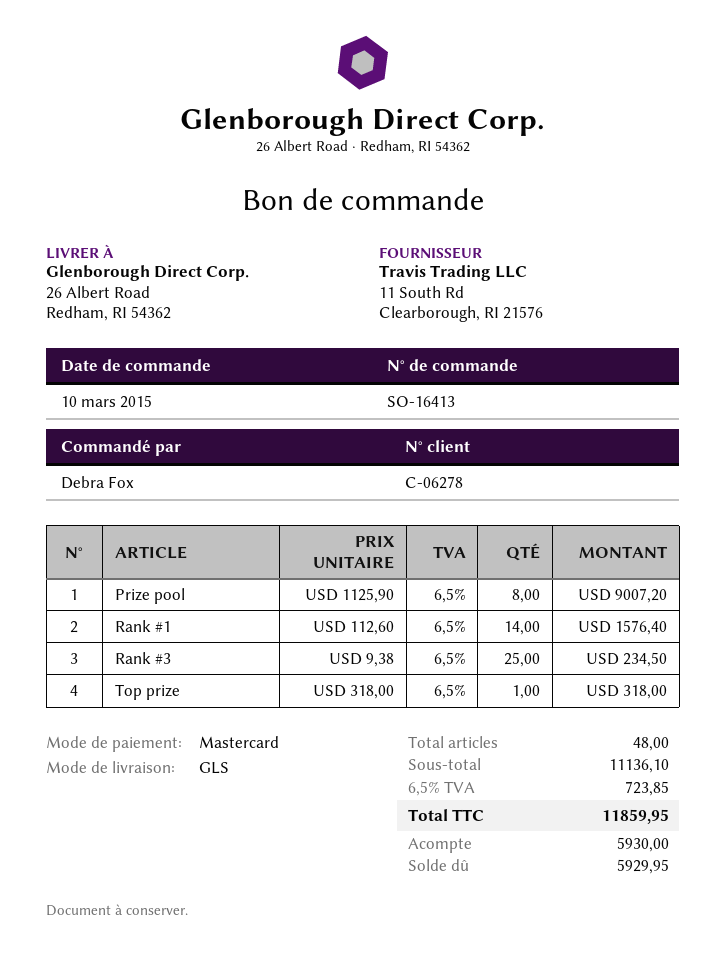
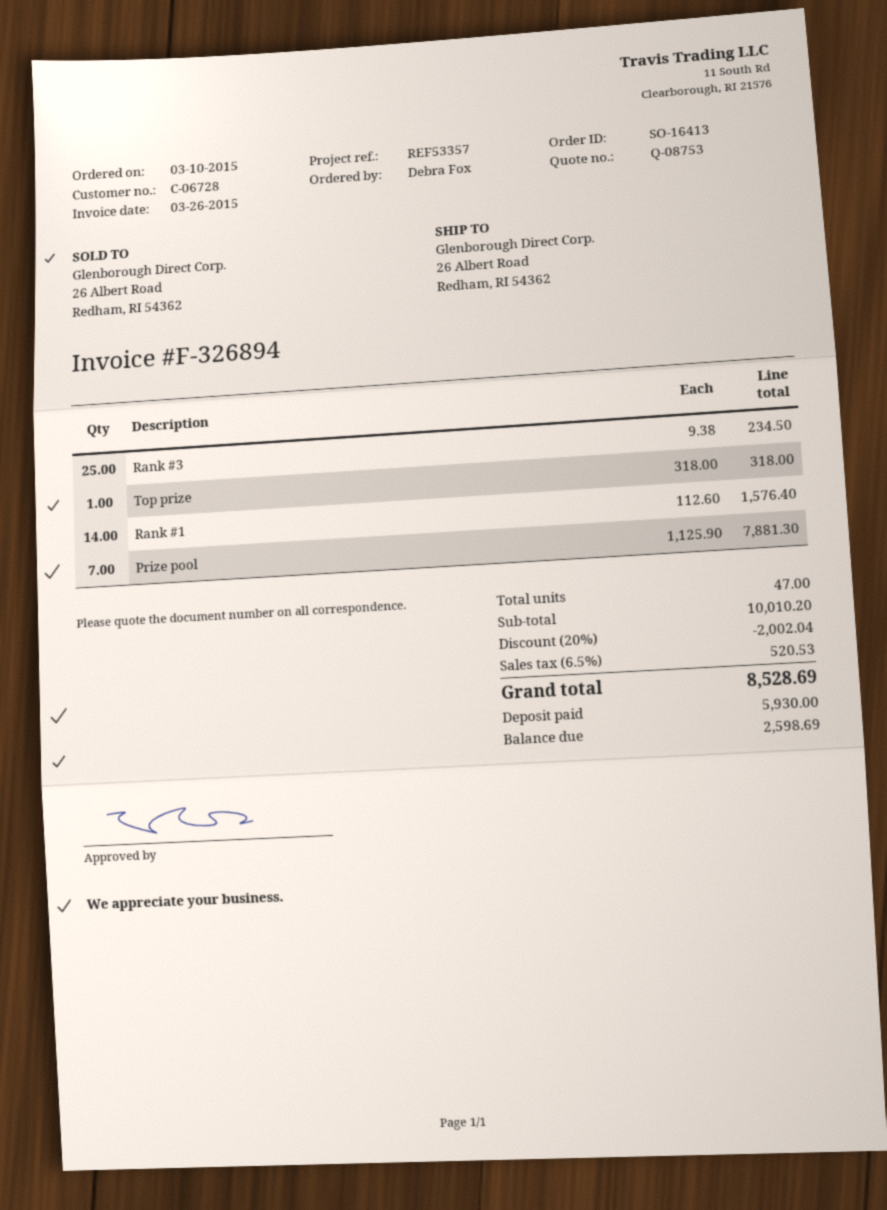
customer number: C-06278 -> C-06728
Prize pool: 8 x 1125.90 = 9007.20 -> 7 x 1125.90 = 7881.30
total quantity: 48 -> 47
subtotal: 11136.10 -> 10010.20
discount: none -> 20% = 2002.04
tax: 6.5% = 723.85 -> 6.5% = 520.53
total: 11859.95 -> 8528.69
balance: 5929.95 -> 2598.69

